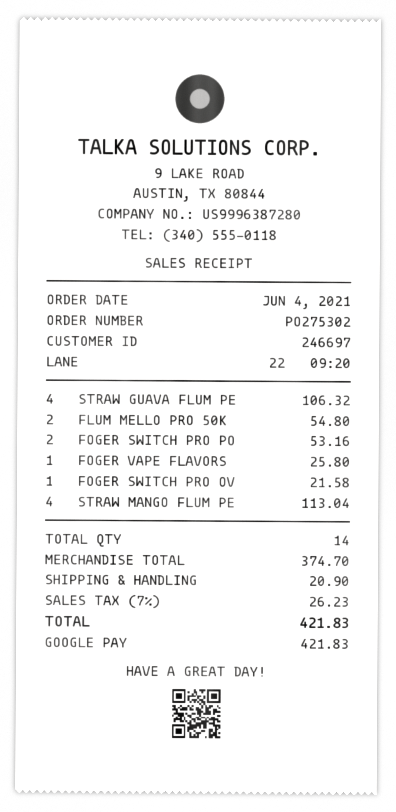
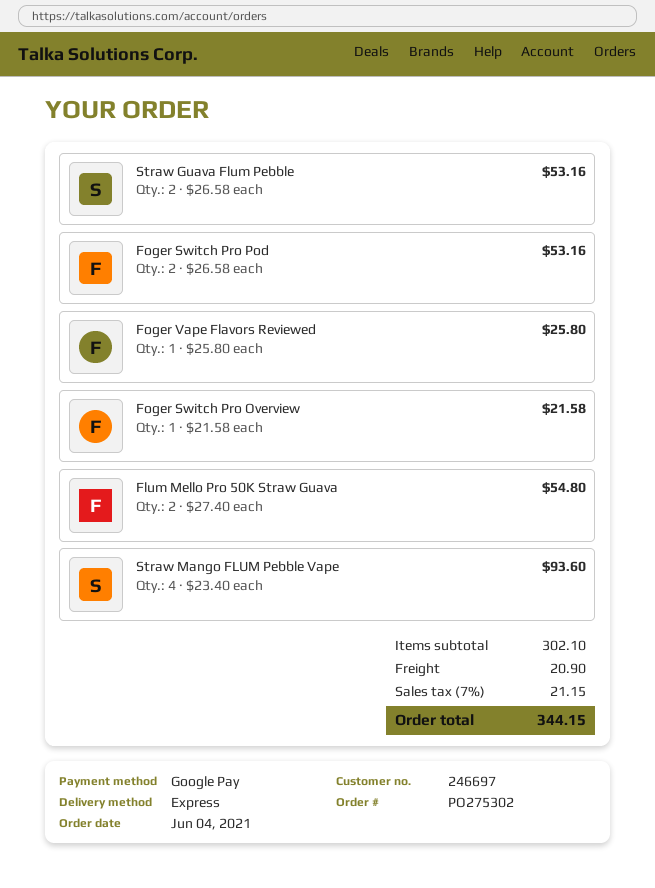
STRAW GUAVA FLUM PE: 4 for 106.32 -> 2 for 53.16
STRAW MANGO FLUM PE: 4 for 113.04 -> 4 for 93.60
subtotal: 374.70 -> 302.10
tax: 7% = 26.23 -> 7% = 21.15
total: 421.83 -> 344.15

